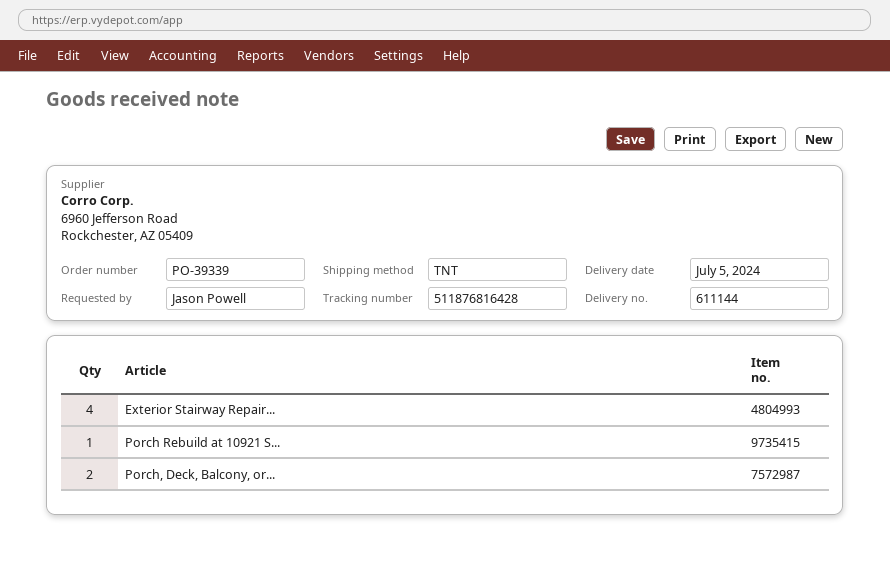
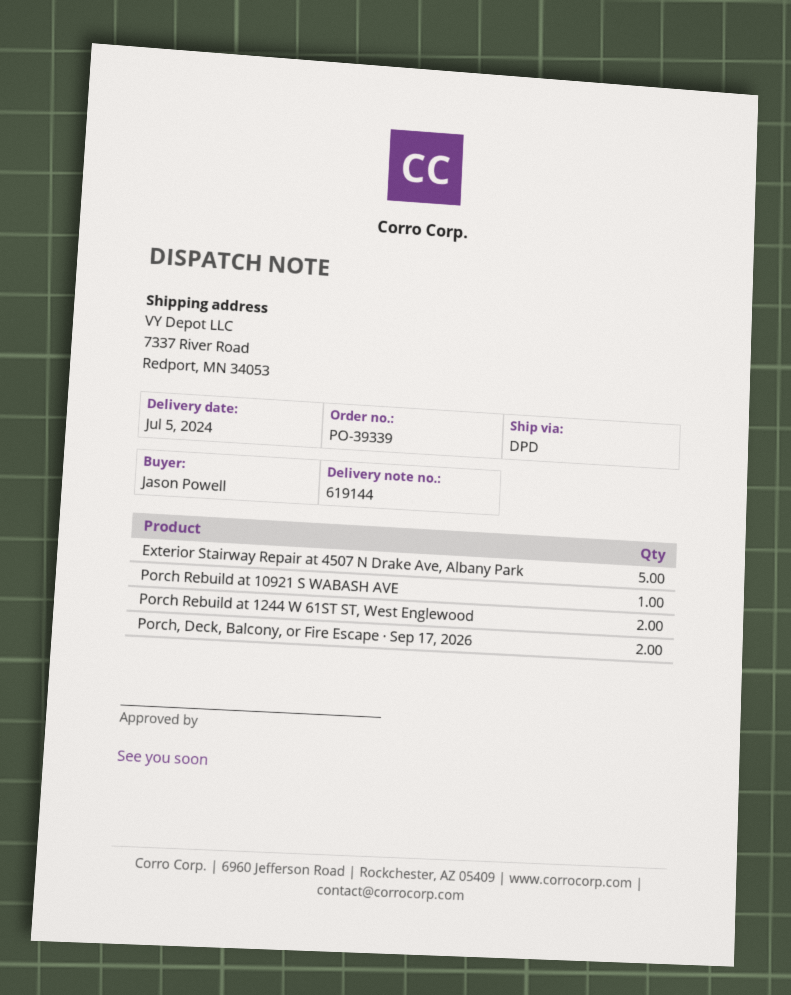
delivery note number: 611144 -> 619144
shipping method: TNT -> DPD
Exterior Stairway Repair...: 4 -> 5
Porch Rebuild at 1244 W 61ST ST, West Englewood: none -> 2

